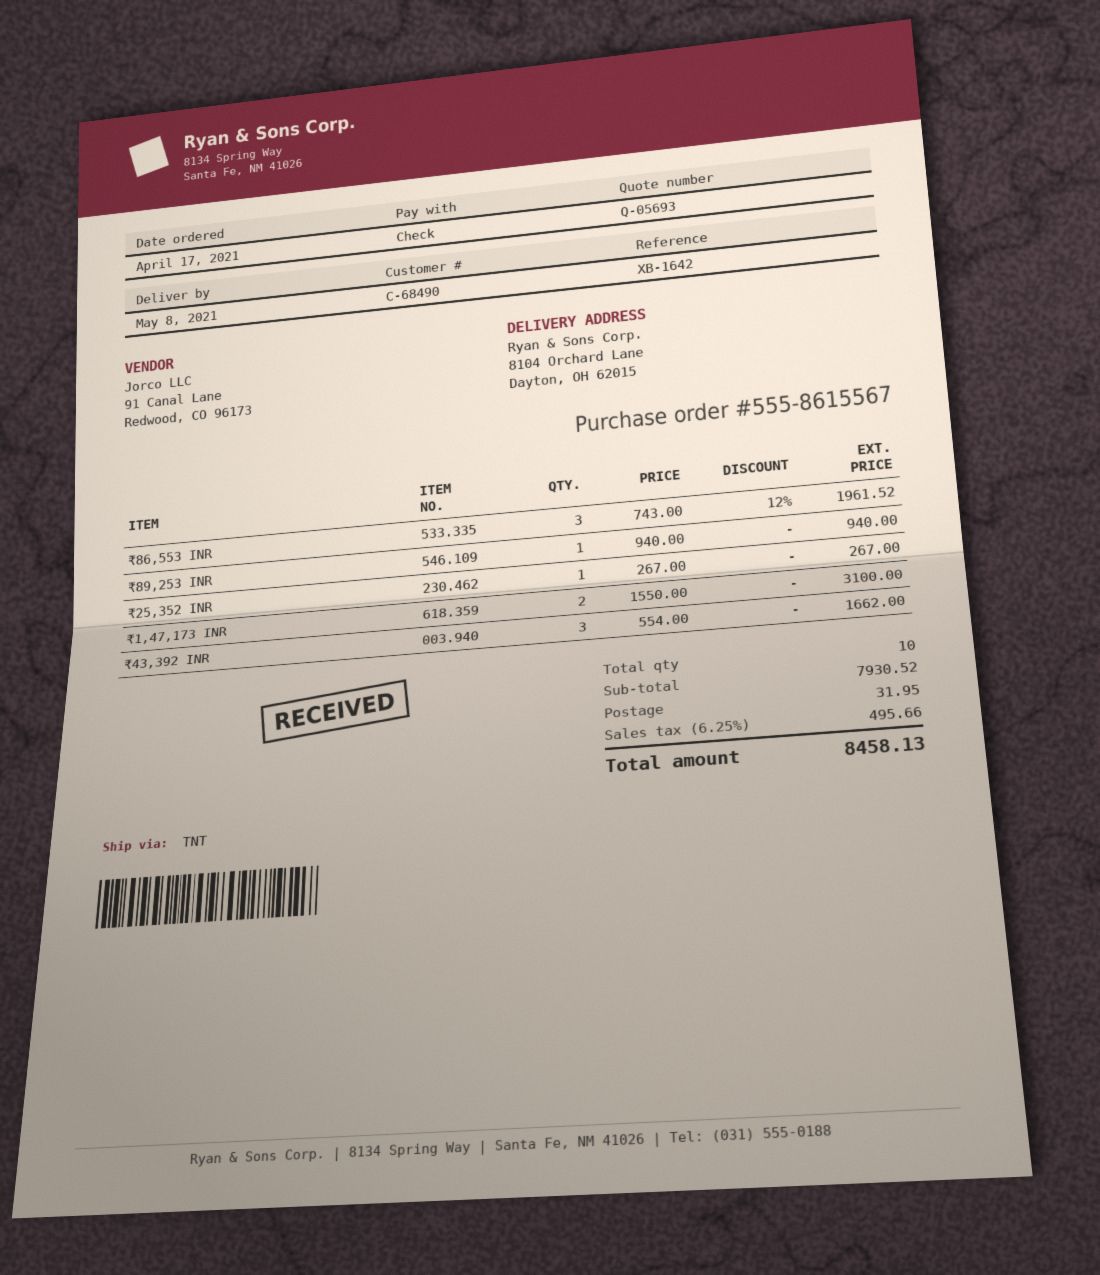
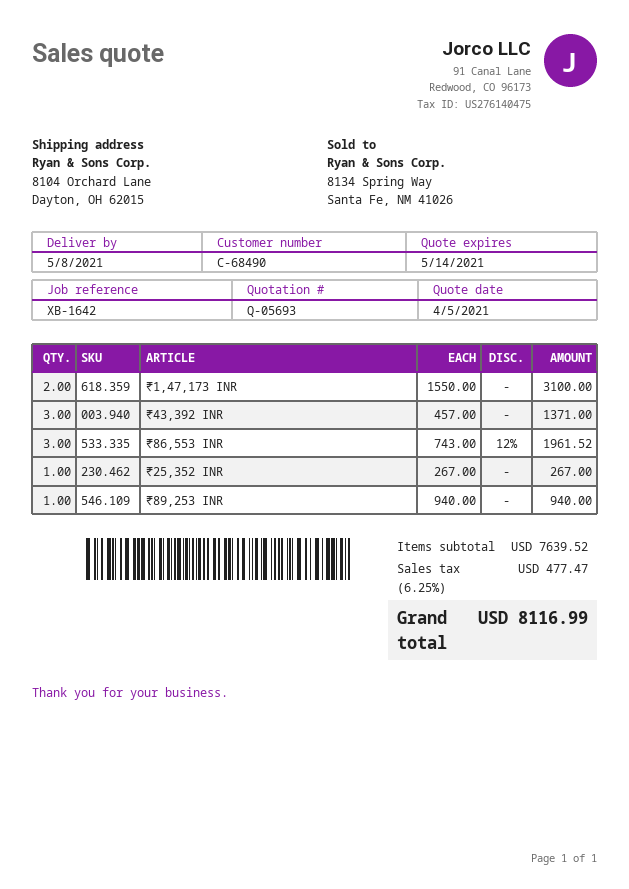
₹43,392 INR: 3 x 554.00 = 1662.00 -> 3 x 457.00 = 1371.00
subtotal: 7930.52 -> 7639.52
shipping: 31.95 -> none
tax: 6.25% = 495.66 -> 6.25% = 477.47
total: 8458.13 -> 8116.99

